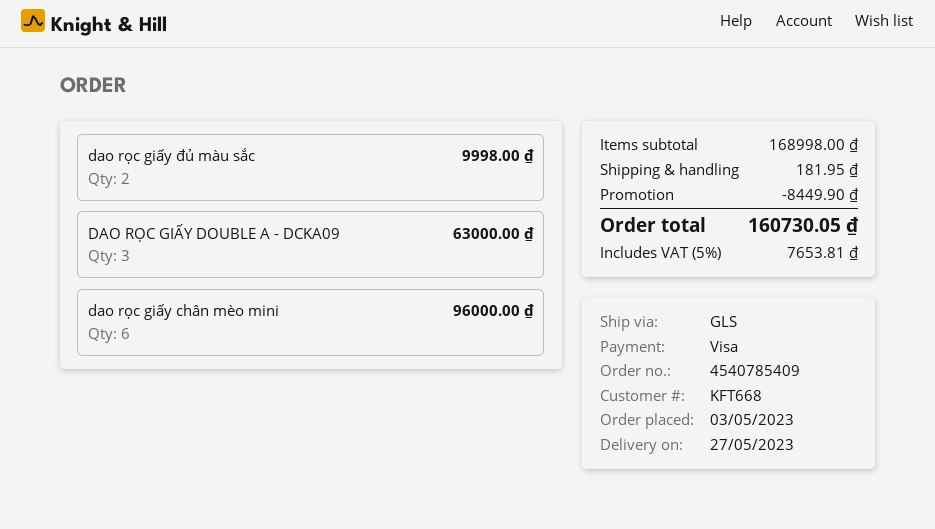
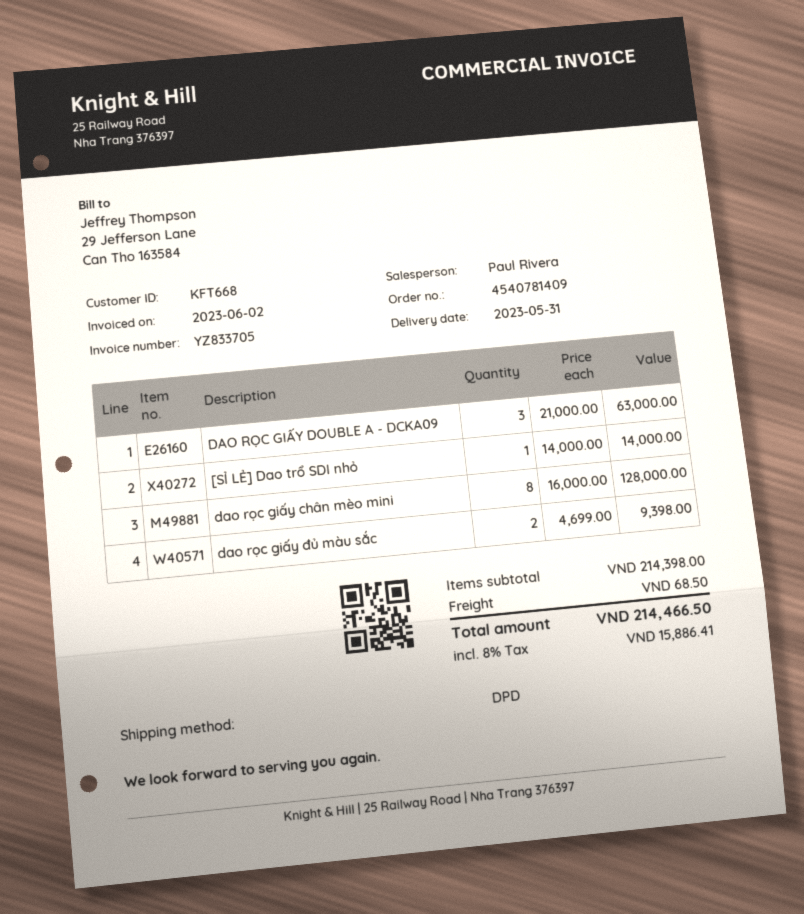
order number: 4540785409 -> 4540781409
delivery date: 2023-05-27 -> 2023-05-31
shipping method: GLS -> DPD
dao rọc giấy đủ màu sắc: 2 for 9998.00 -> 2 for 9398.00
dao rọc giấy chân mèo mini: 6 for 96000.00 -> 8 for 128000.00
[SỈ LẺ] Dao trổ SDI nhỏ: none -> 1 for 14000.00
subtotal: 168998.00 -> 214398.00
discount: 8449.90 -> none
shipping: 181.95 -> 68.50
tax: 5% = 7653.81 -> 8% = 15886.41
total: 160730.05 -> 214466.50

